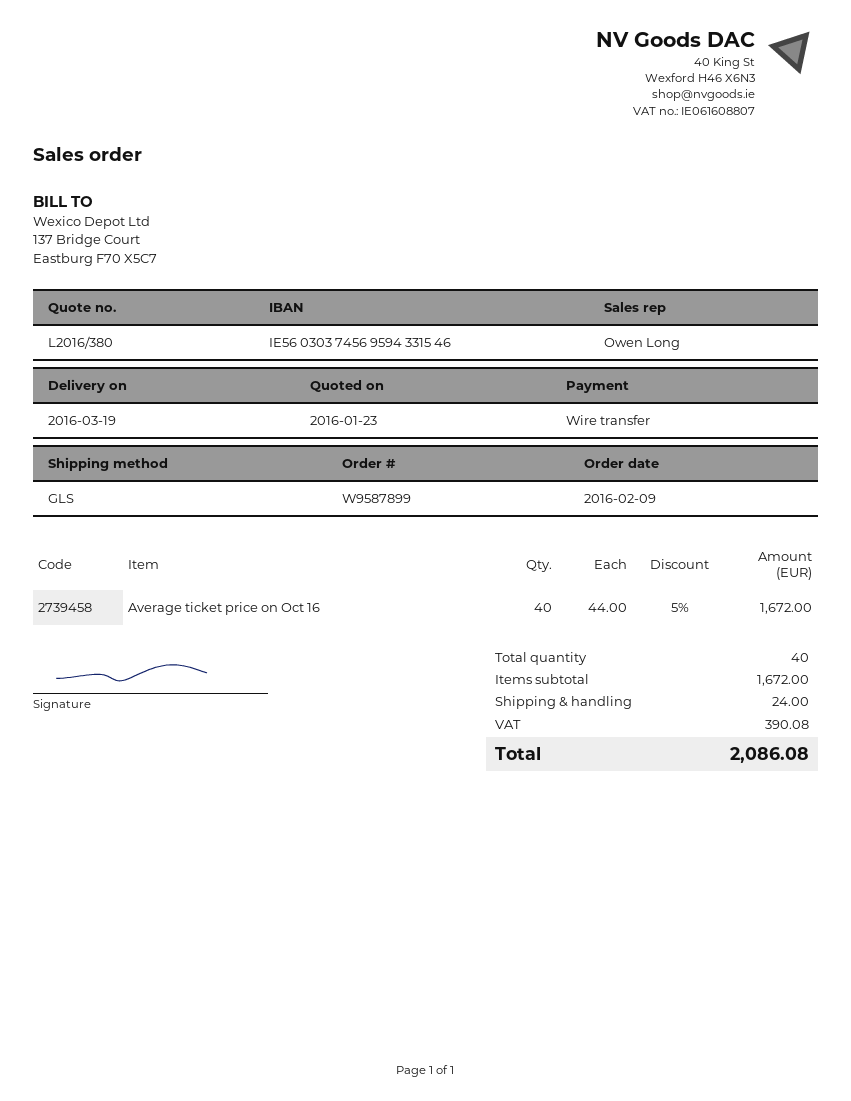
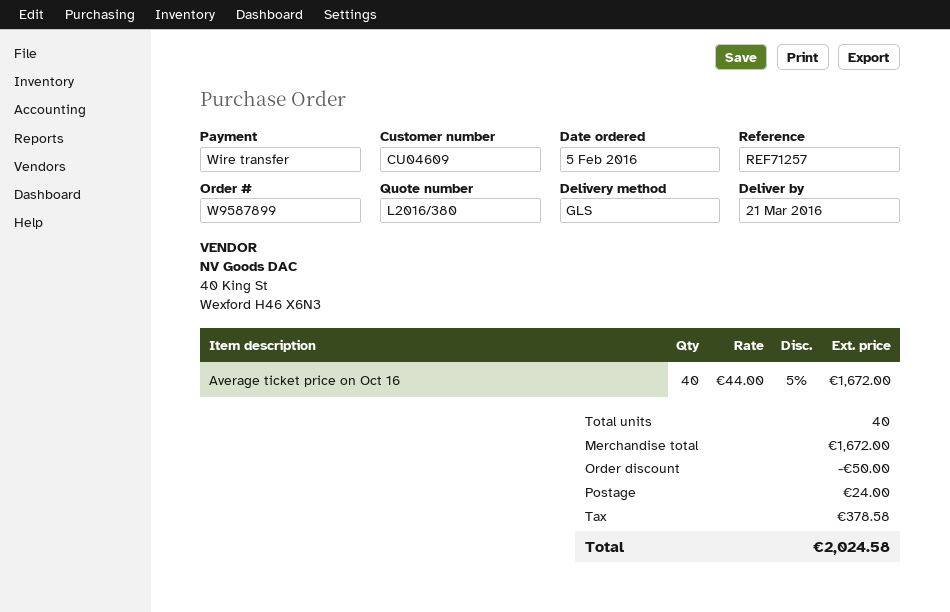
order date: 2016-02-09 -> 2016-02-05
delivery date: 2016-03-19 -> 2016-03-21
discount: none -> 50.00
tax: 390.08 -> 378.58
total: 2086.08 -> 2024.58

